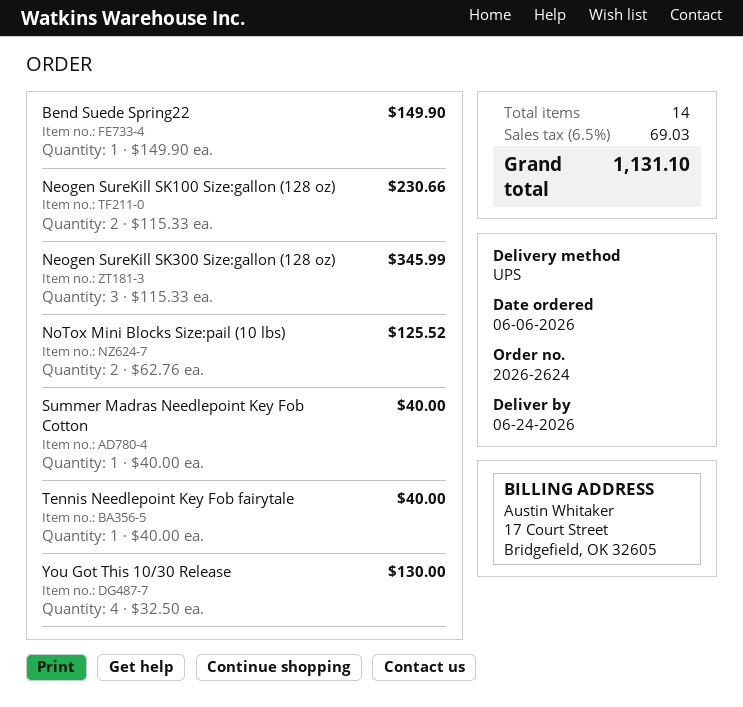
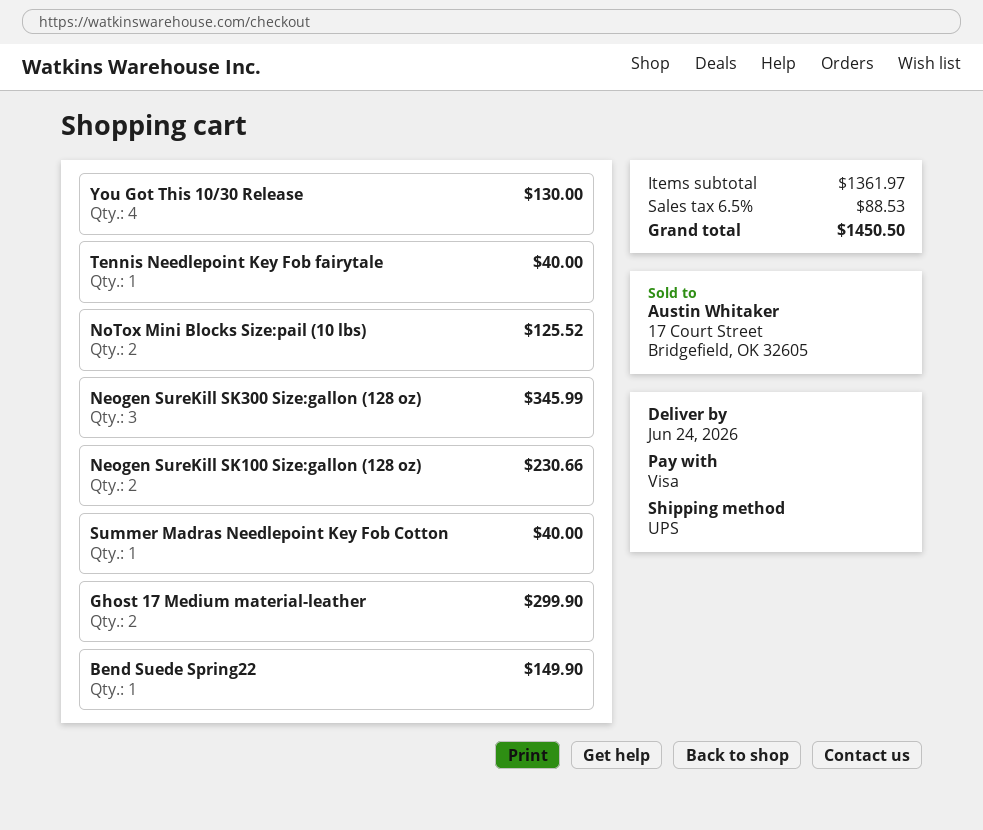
Ghost 17 Medium material-leather: none -> 2 for 299.90
tax: 6.5% = 69.03 -> 6.5% = 88.53
total: 1131.10 -> 1450.50

